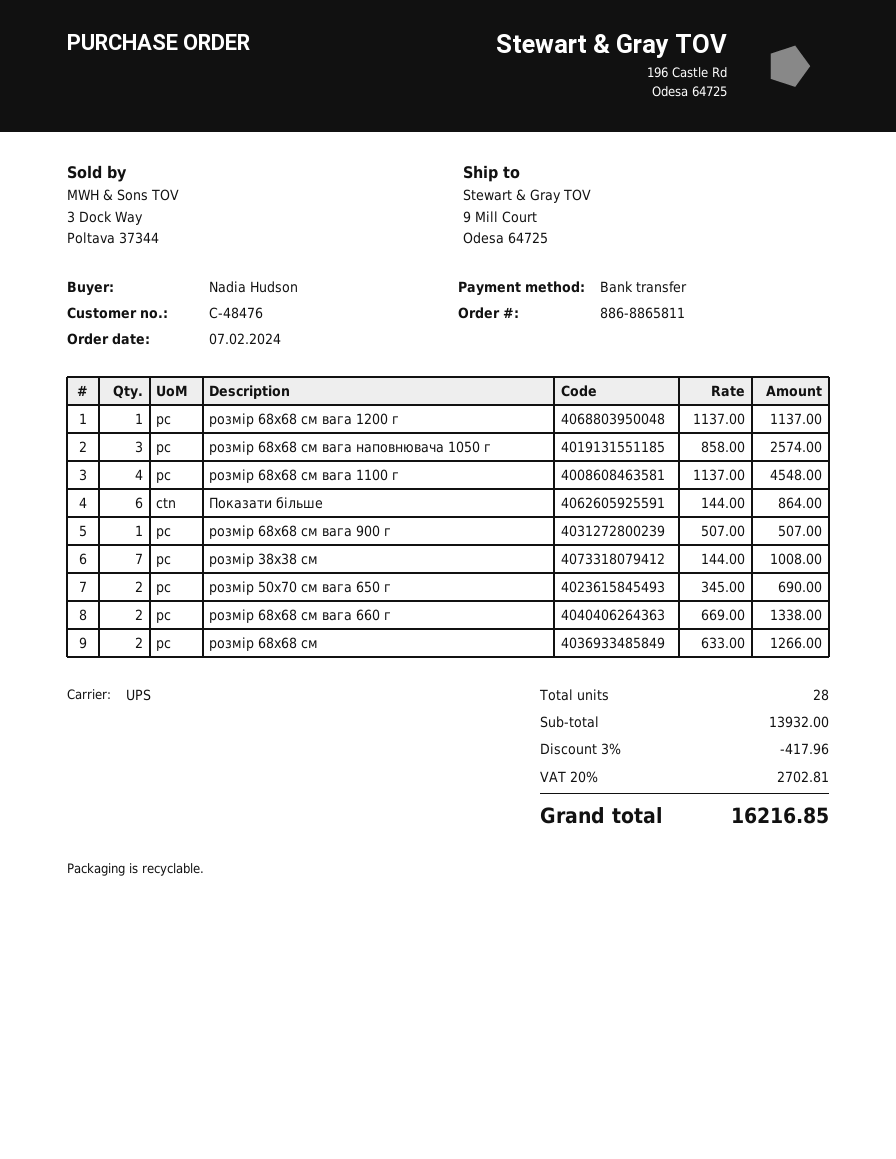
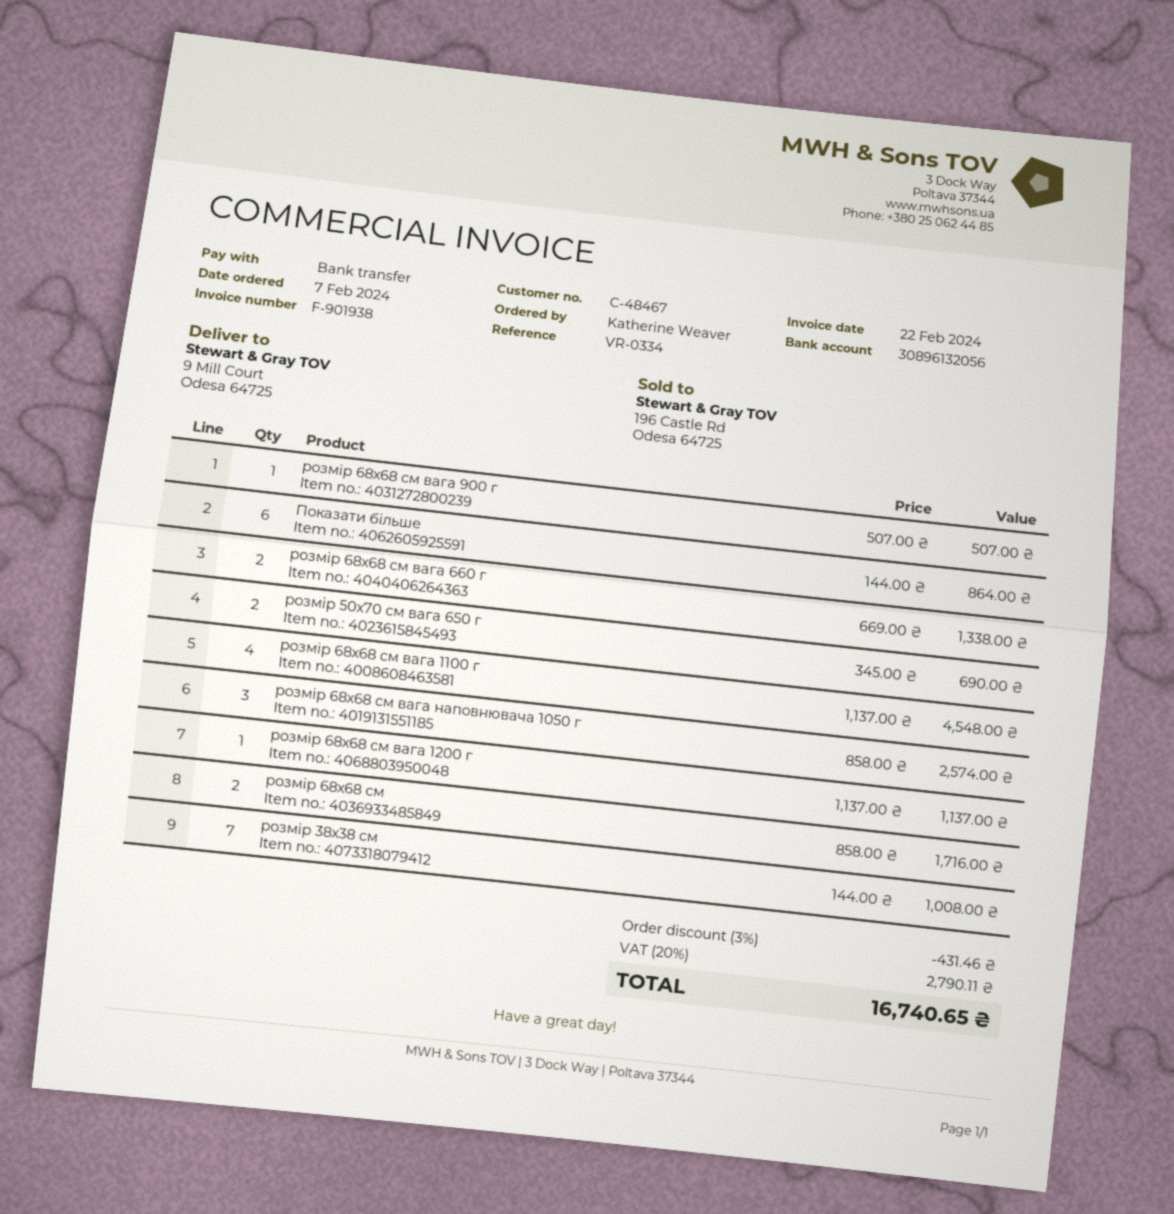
customer number: C-48476 -> C-48467
ordered by: Nadia Hudson -> Katherine Weaver
розмір 68х68 см: 2 x 633.00 = 1266.00 -> 2 x 858.00 = 1716.00
discount: 3% = 417.96 -> 3% = 431.46
tax: 20% = 2702.81 -> 20% = 2790.11
total: 16216.85 -> 16740.65

